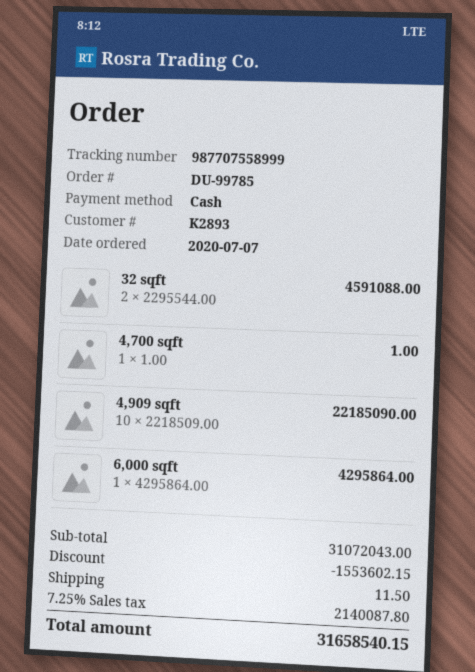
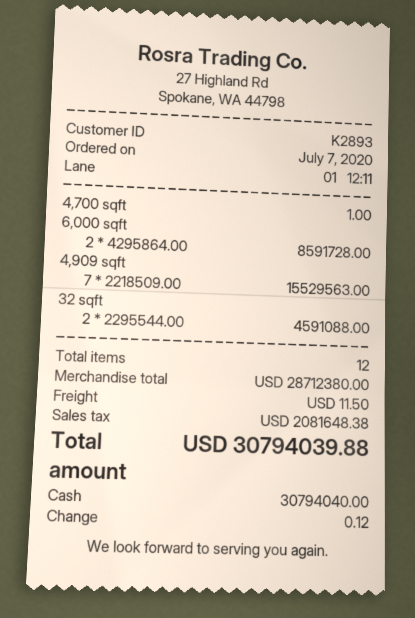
4,909 sqft: 10 x 2218509.00 = 22185090.00 -> 7 x 2218509.00 = 15529563.00
6,000 sqft: 1 x 4295864.00 = 4295864.00 -> 2 x 4295864.00 = 8591728.00
subtotal: 31072043.00 -> 28712380.00
discount: 1553602.15 -> none
tax: 2140087.80 -> 2081648.38
total: 31658540.15 -> 30794039.88

